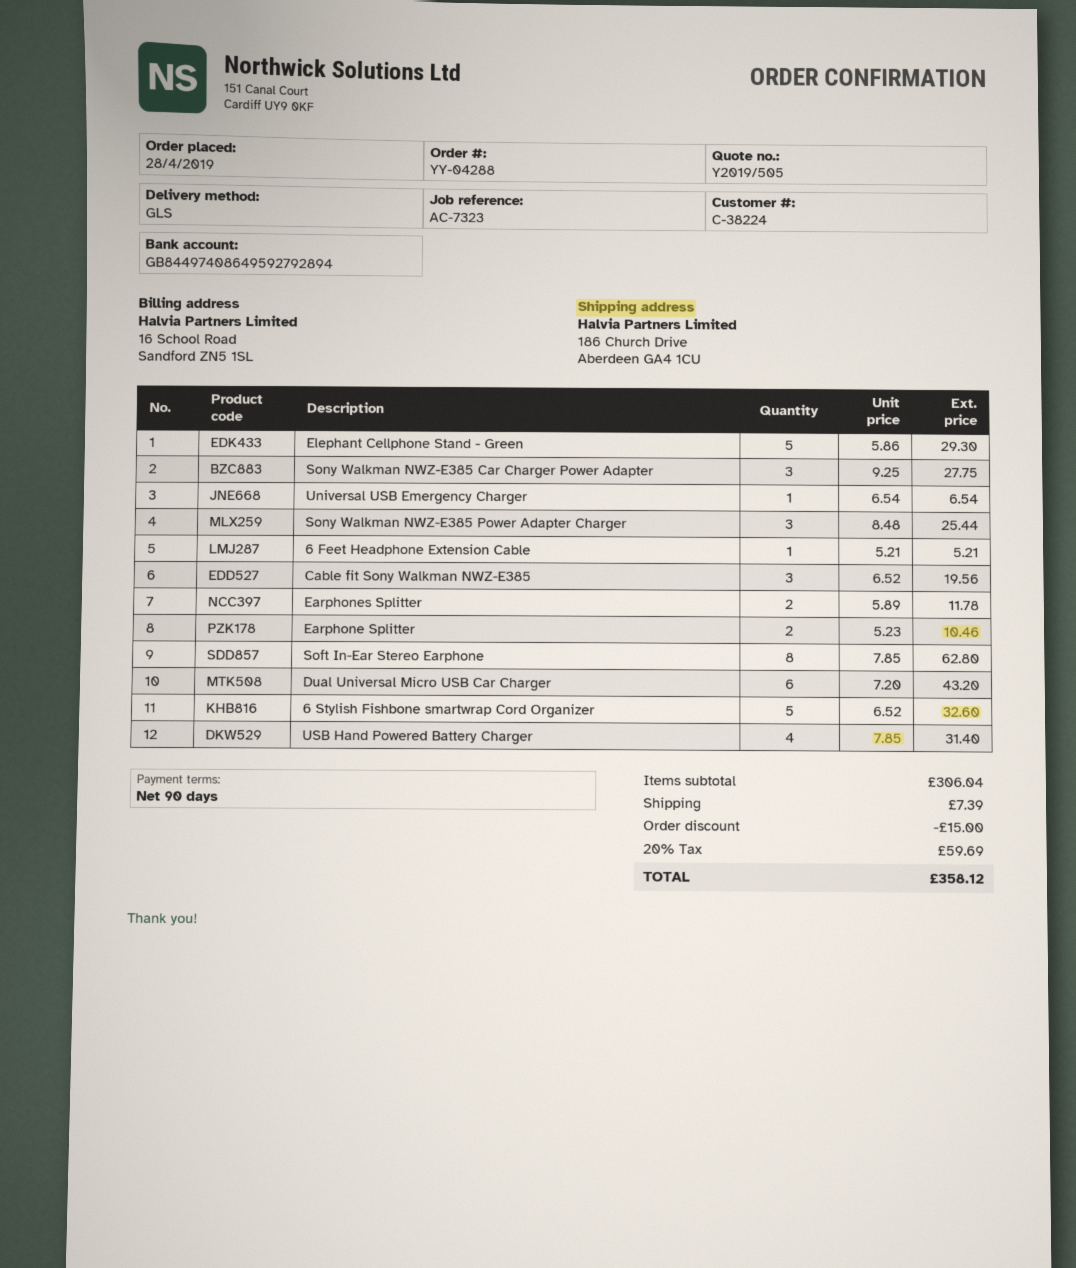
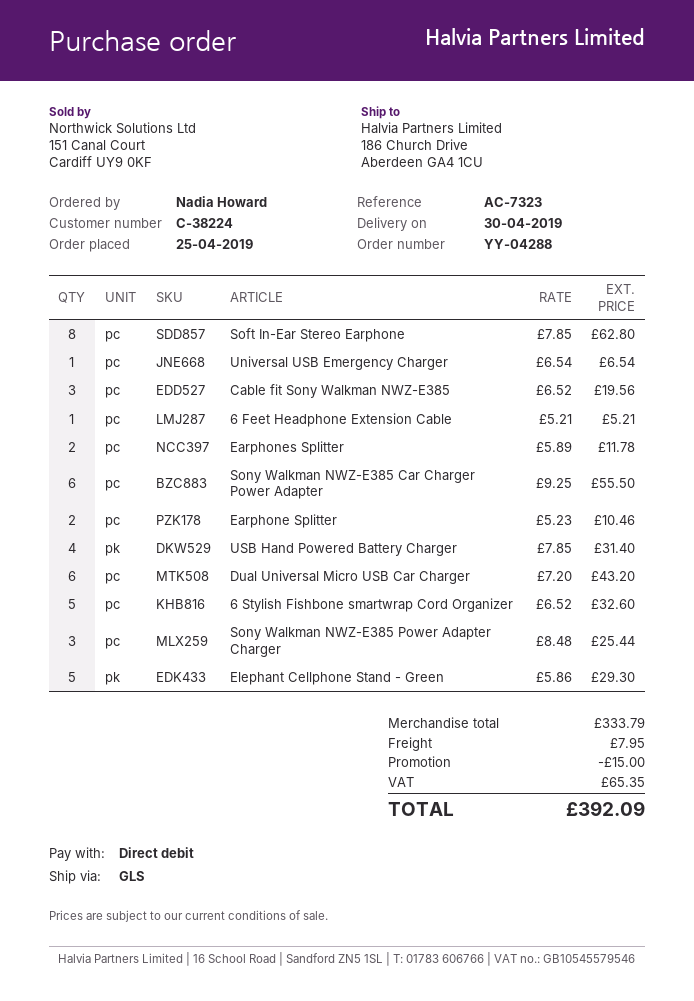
order date: 2019-04-28 -> 2019-04-25
Sony Walkman NWZ-E385 Car Charger Power Adapter: 3 x 9.25 = 27.75 -> 6 x 9.25 = 55.50
subtotal: 306.04 -> 333.79
shipping: 7.39 -> 7.95
tax: 59.69 -> 65.35
total: 358.12 -> 392.09

